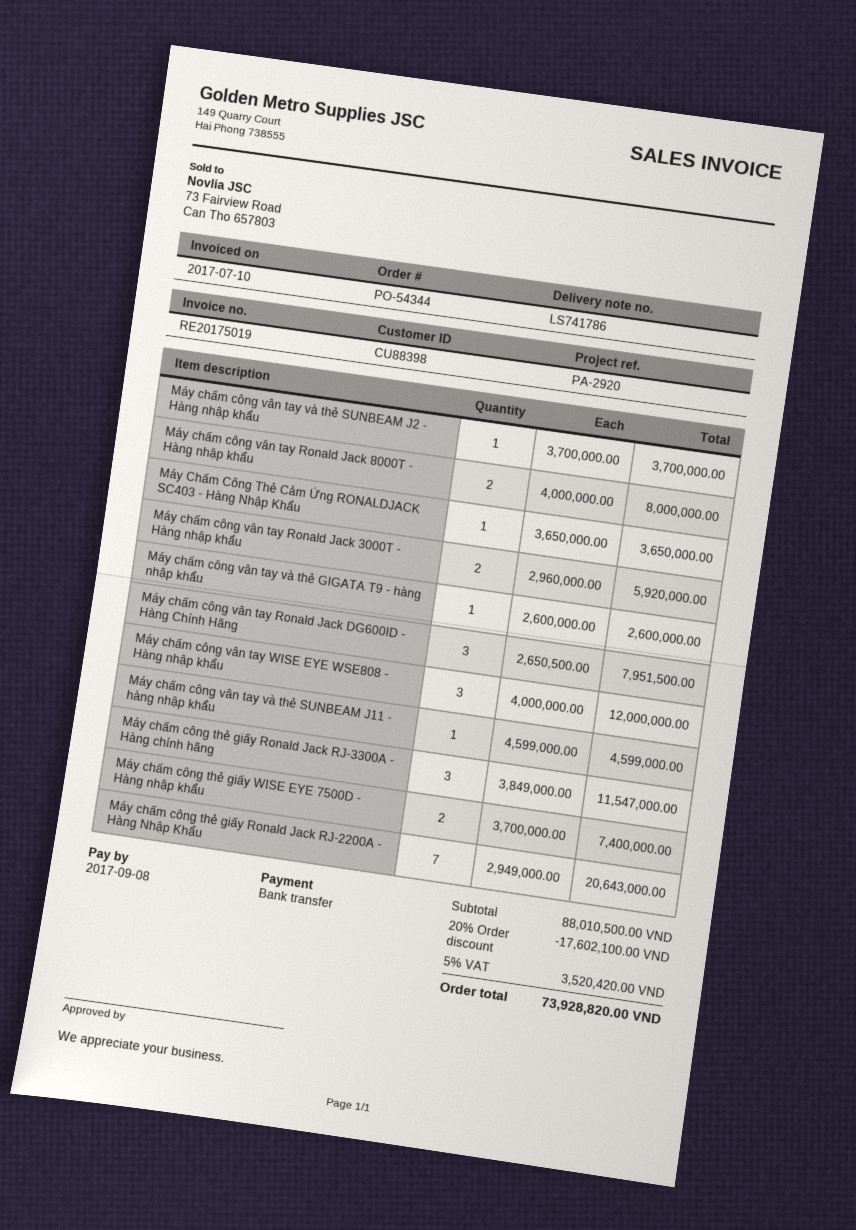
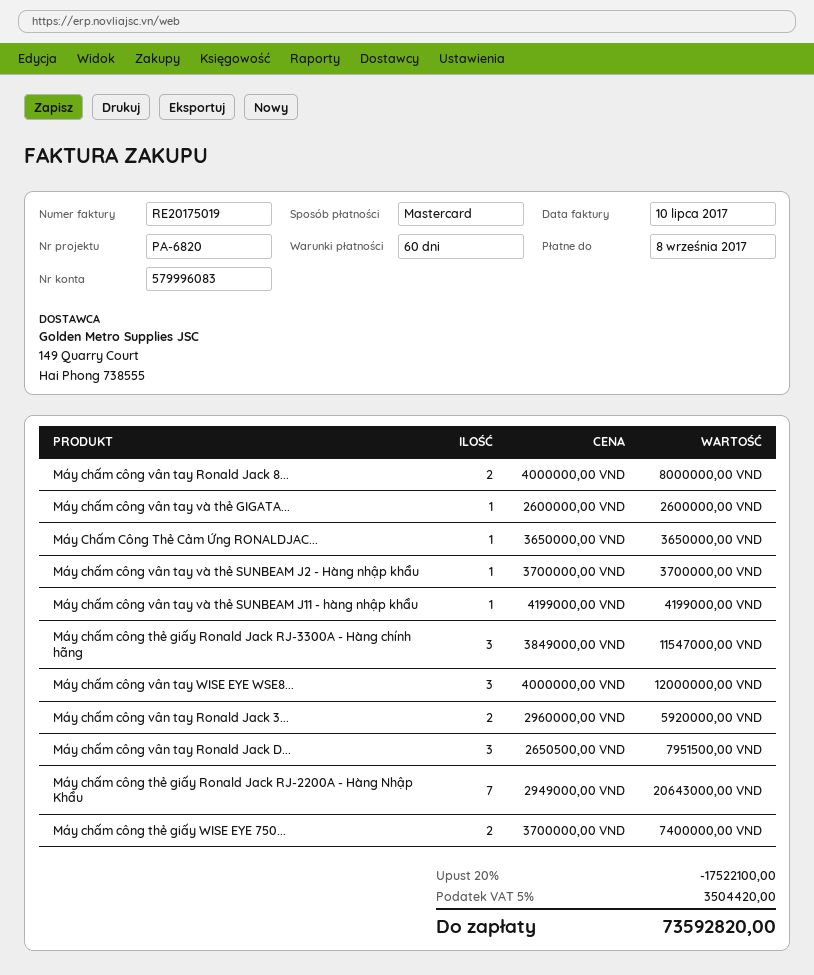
reference: PA-2920 -> PA-6820
payment method: bank transfer -> Mastercard
Máy chấm công vân tay và thẻ SUNBEAM J11 - hàng nhập khẩu: 1 x 4599000.00 = 4599000.00 -> 1 x 4199000.00 = 4199000.00
discount: 20% = 17602100.00 -> 20% = 17522100.00
tax: 5% = 3520420.00 -> 5% = 3504420.00
total: 73928820.00 -> 73592820.00

